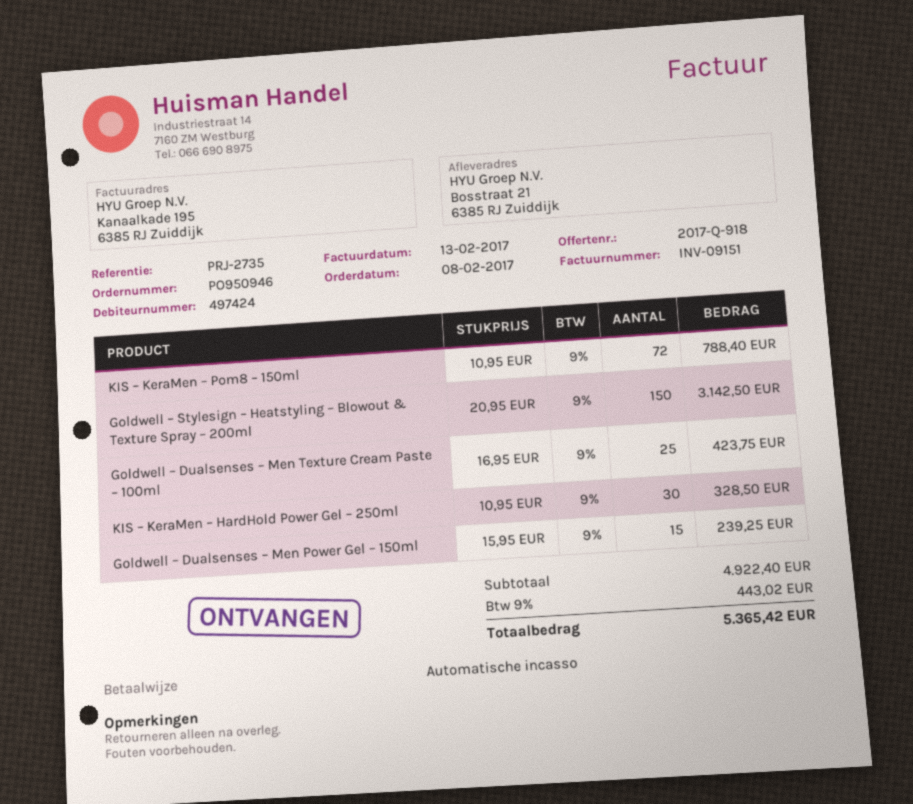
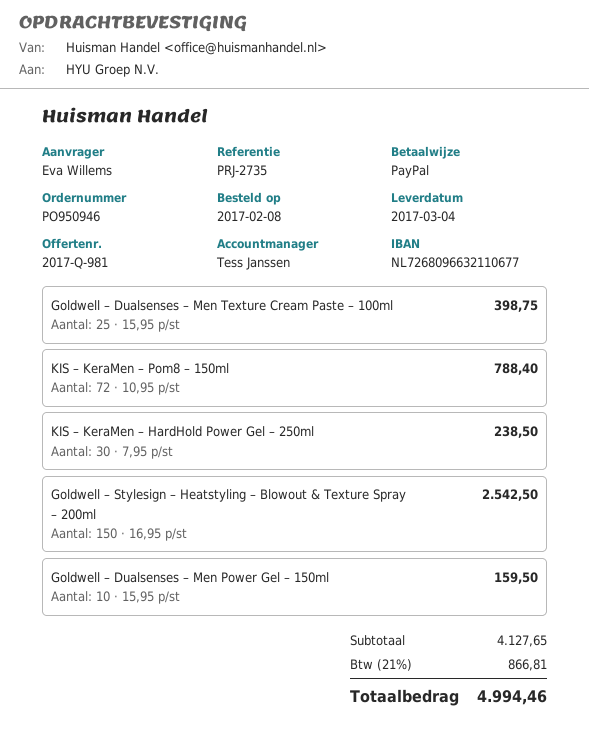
quote number: 2017-Q-918 -> 2017-Q-981
payment method: direct debit -> PayPal
Goldwell – Stylesign – Heatstyling – Blowout & Texture Spray – 200ml: 150 x 20.95 = 3142.50 -> 150 x 16.95 = 2542.50
Goldwell – Dualsenses – Men Texture Cream Paste – 100ml: 25 x 16.95 = 423.75 -> 25 x 15.95 = 398.75
KIS – KeraMen – HardHold Power Gel – 250ml: 30 x 10.95 = 328.50 -> 30 x 7.95 = 238.50
Goldwell – Dualsenses – Men Power Gel – 150ml: 15 x 15.95 = 239.25 -> 10 x 15.95 = 159.50
subtotal: 4922.40 -> 4127.65
tax: 9% = 443.02 -> 21% = 866.81
total: 5365.42 -> 4994.46

